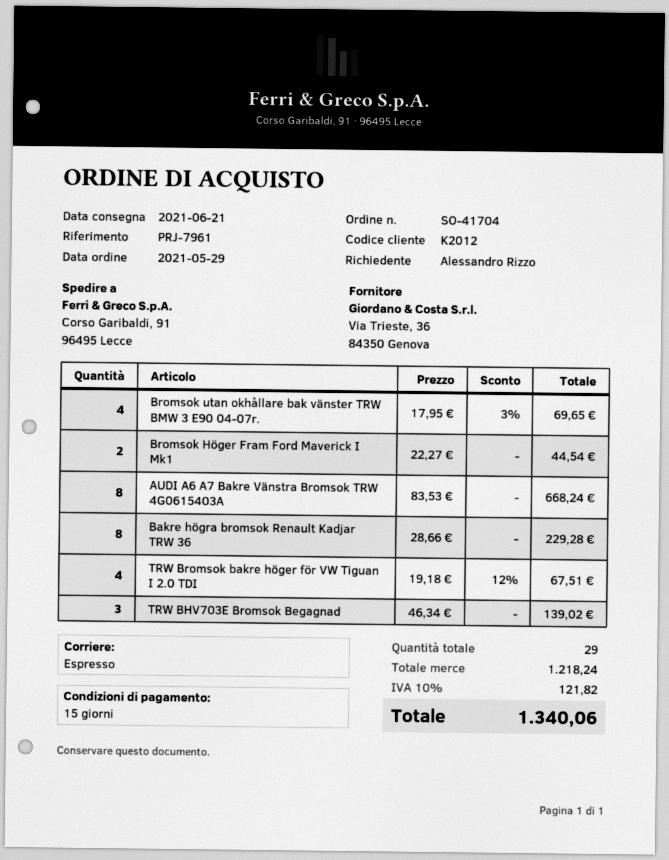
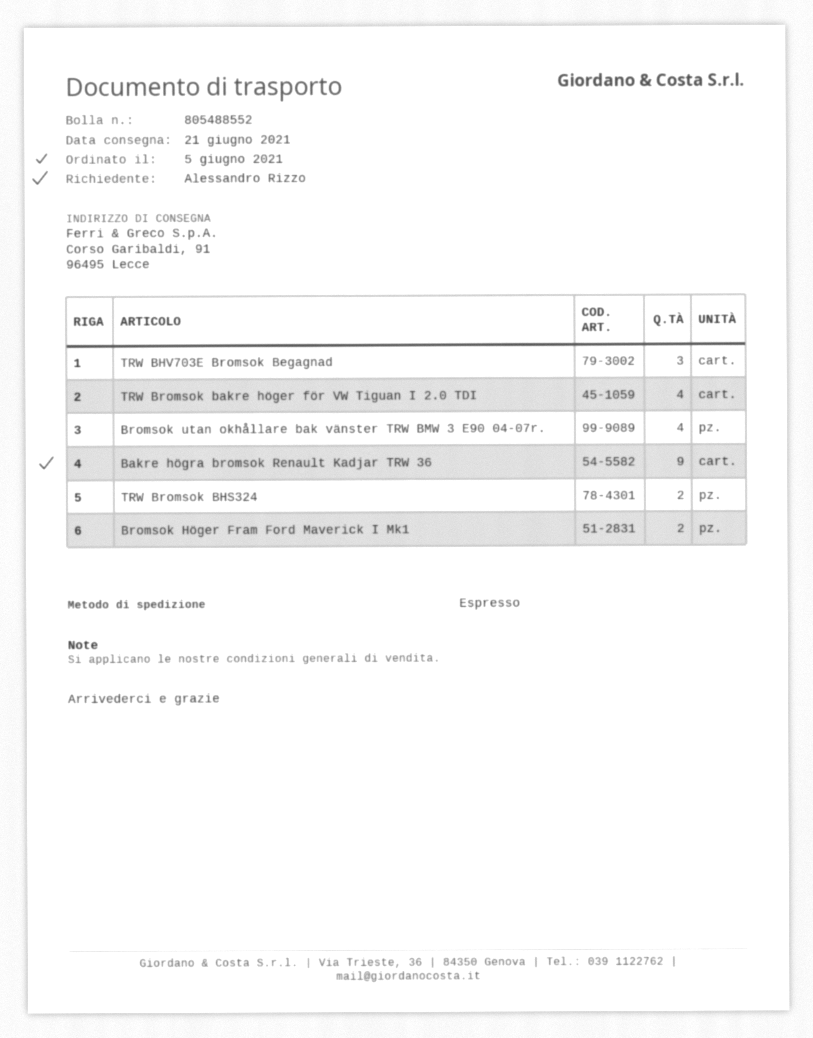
order date: 2021-05-29 -> 2021-06-05
AUDI A6 A7 Bakre Vänstra Bromsok TRW 4G0615403A: 8 -> none
Bakre högra bromsok Renault Kadjar TRW 36: 8 -> 9
TRW Bromsok BHS324: none -> 2

